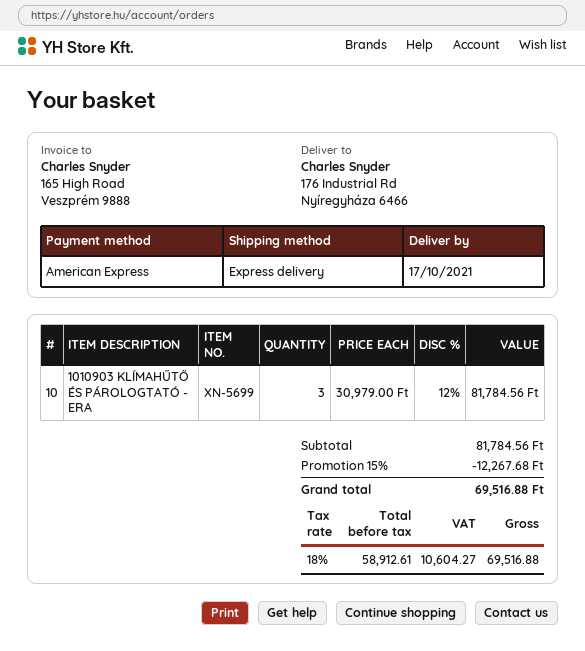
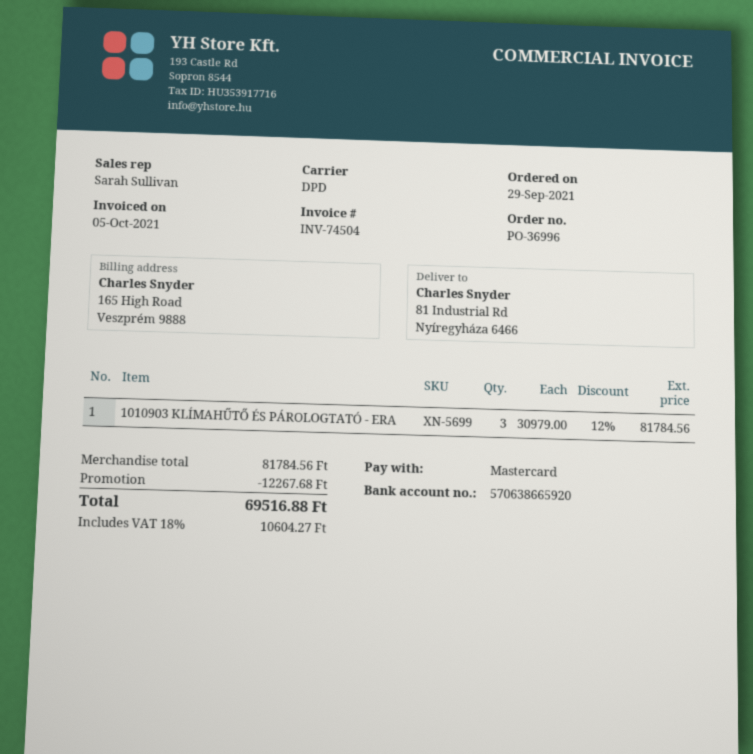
payment method: American Express -> Mastercard
shipping method: express -> DPD
ship to: 176 Industrial Rd, Nyíregyháza 6466 -> 81 Industrial Rd, Nyíregyháza 6466

